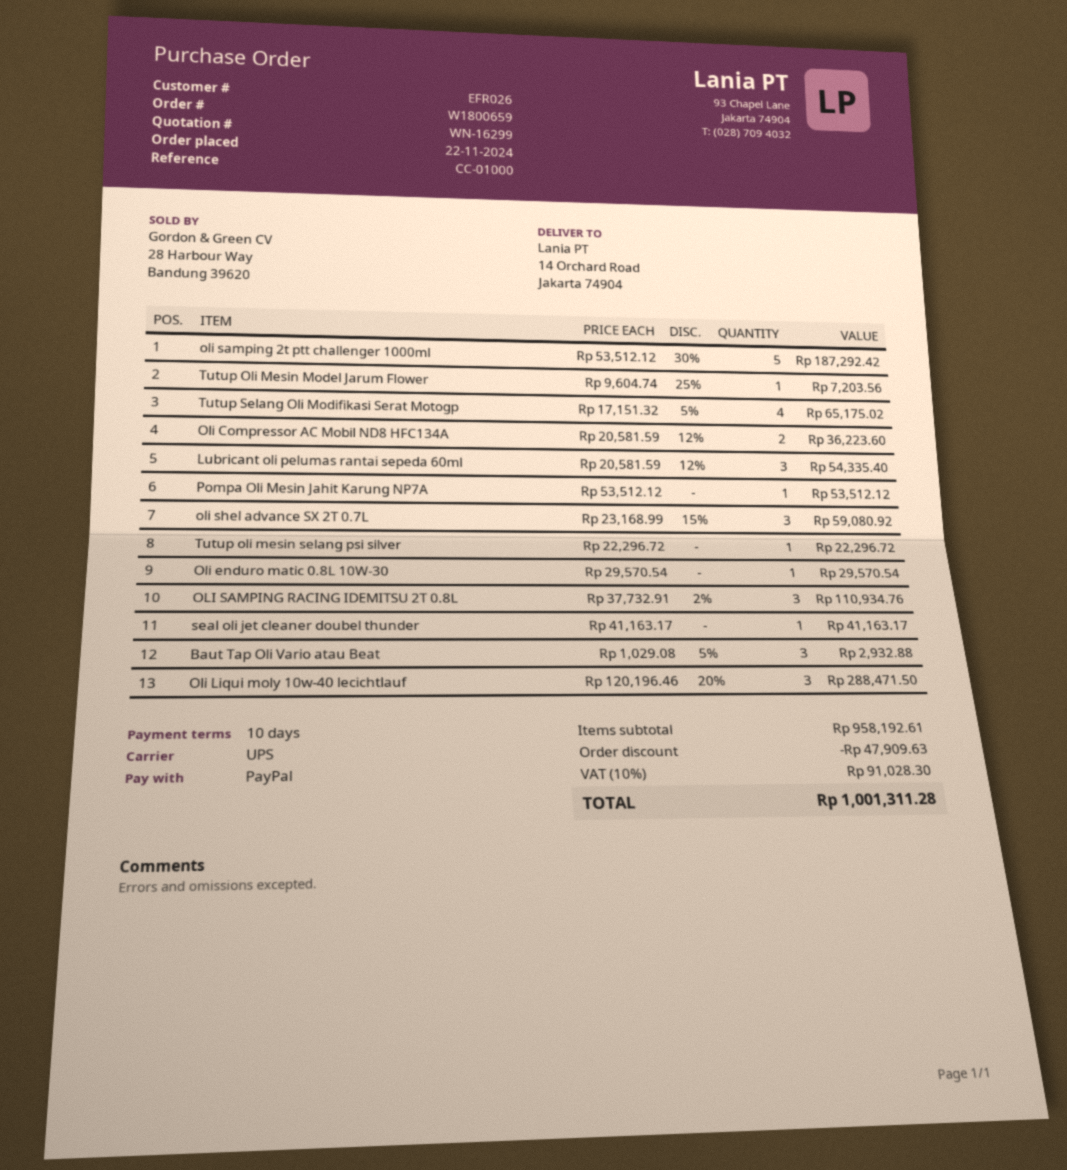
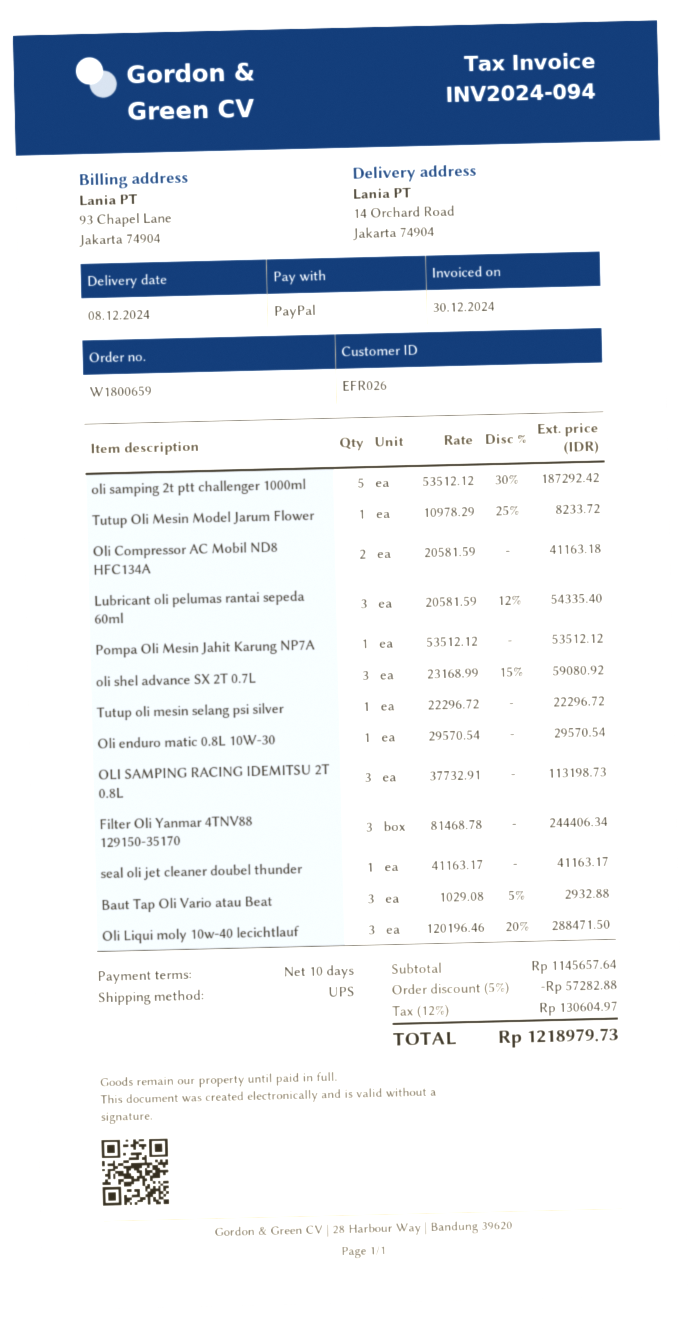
Tutup Oli Mesin Model Jarum Flower: 1 x 9604.74 - 25% = 7203.56 -> 1 x 10978.29 - 25% = 8233.72
Tutup Selang Oli Modifikasi Serat Motogp: 4 x 17151.32 - 5% = 65175.02 -> none
Oli Compressor AC Mobil ND8 HFC134A: 2 x 20581.59 - 12% = 36223.60 -> 2 x 20581.59 = 41163.18
OLI SAMPING RACING IDEMITSU 2T 0.8L: 3 x 37732.91 - 2% = 110934.76 -> 3 x 37732.91 = 113198.73
Filter Oli Yanmar 4TNV88 129150-35170: none -> 3 x 81468.78 = 244406.34
subtotal: 958192.61 -> 1145657.64
discount: 47909.63 -> 57282.88
tax: 10% = 91028.30 -> 12% = 130604.97
total: 1001311.28 -> 1218979.73

